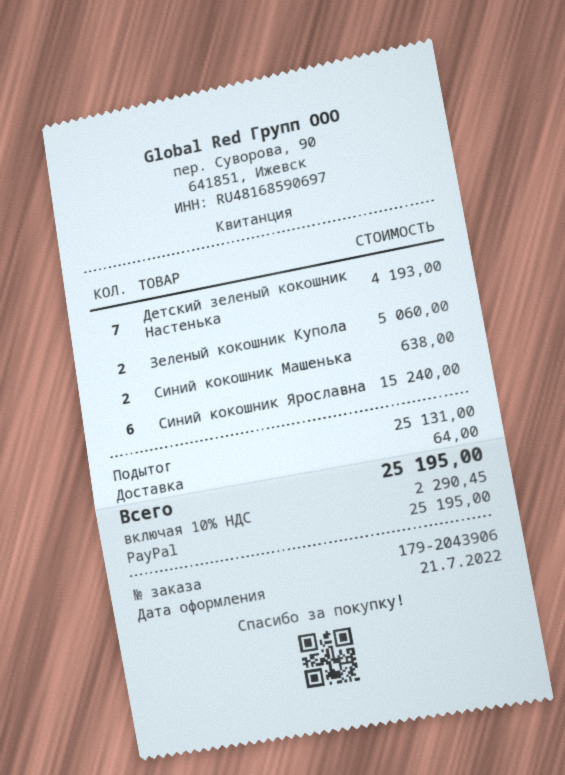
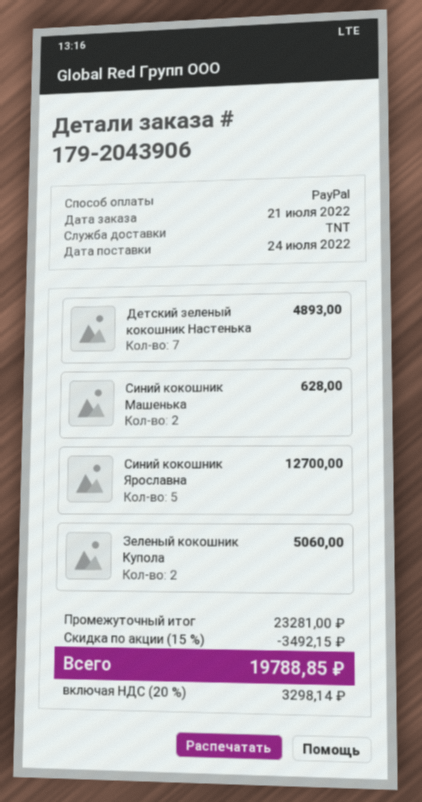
Детский зеленый кокошник Настенька: 7 for 4193.00 -> 7 for 4893.00
Синий кокошник Машенька: 2 for 638.00 -> 2 for 628.00
Синий кокошник Ярославна: 6 for 15240.00 -> 5 for 12700.00
subtotal: 25131.00 -> 23281.00
discount: none -> 15% = 3492.15
shipping: 64.00 -> none
tax: 10% = 2290.45 -> 20% = 3298.14
total: 25195.00 -> 19788.85

